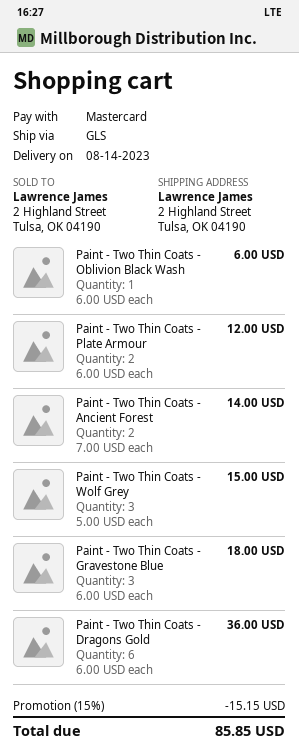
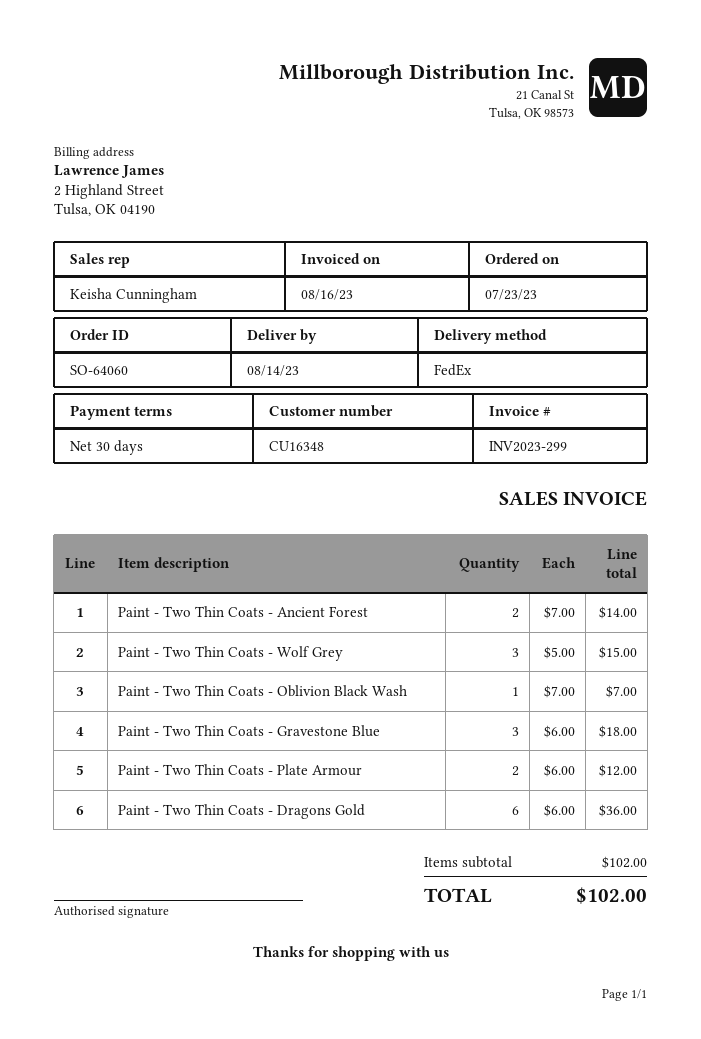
shipping method: GLS -> FedEx
Paint - Two Thin Coats - Oblivion Black Wash: 1 x 6.00 = 6.00 -> 1 x 7.00 = 7.00
discount: 15% = 15.15 -> none
total: 85.85 -> 102.00

